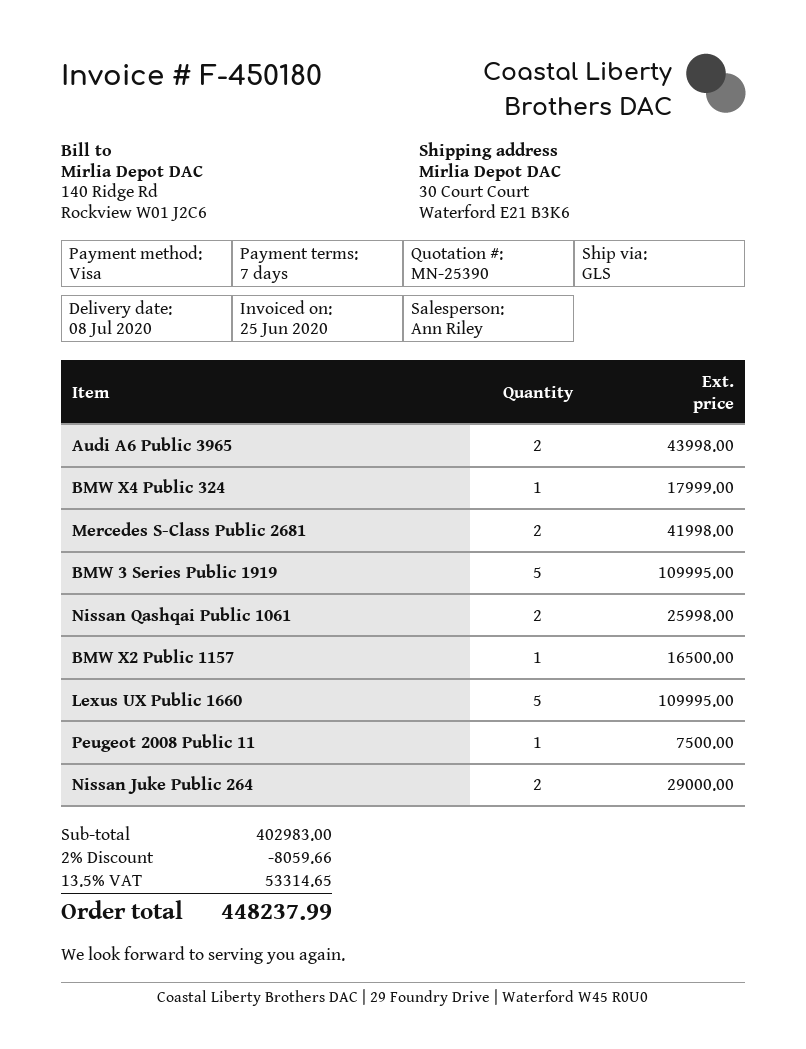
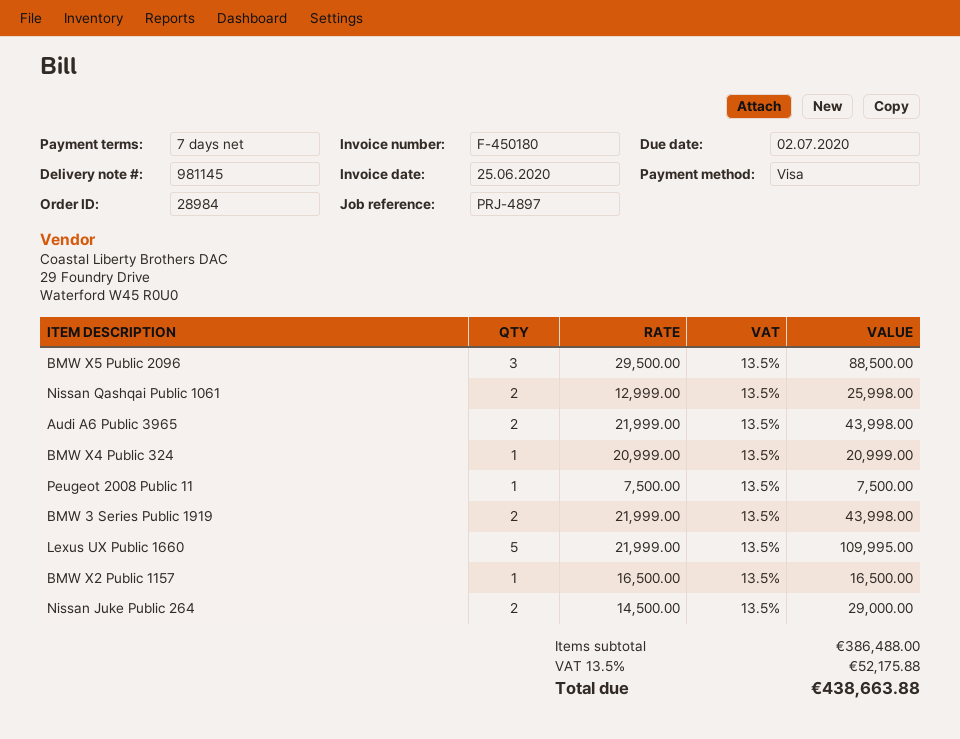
BMW X4 Public 324: 1 for 17999.00 -> 1 for 20999.00
Mercedes S-Class Public 2681: 2 for 41998.00 -> none
BMW 3 Series Public 1919: 5 for 109995.00 -> 2 for 43998.00
BMW X5 Public 2096: none -> 3 for 88500.00
subtotal: 402983.00 -> 386488.00
discount: 2% = 8059.66 -> none
tax: 13.5% = 53314.65 -> 13.5% = 52175.88
total: 448237.99 -> 438663.88

